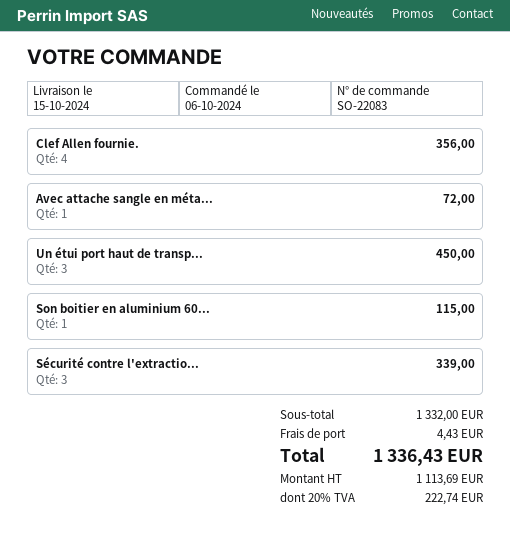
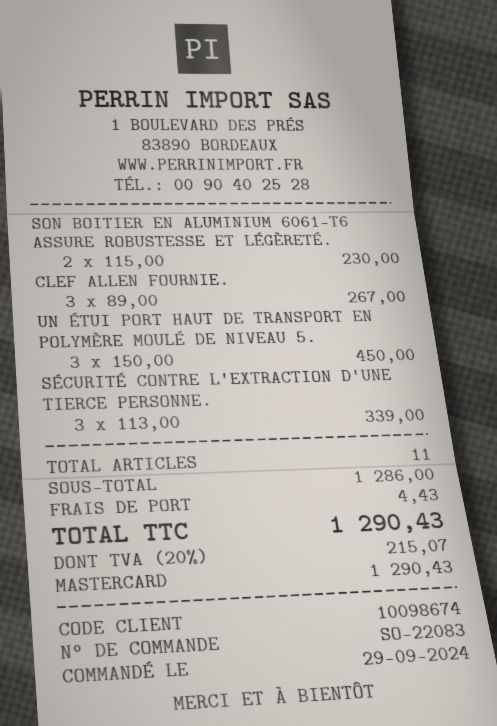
order date: 2024-10-06 -> 2024-09-29
Clef Allen fournie.: 4 for 356.00 -> 3 for 267.00
Avec attache sangle en méta...: 1 for 72.00 -> none
Son boitier en aluminium 60...: 1 for 115.00 -> 2 for 230.00
subtotal: 1332.00 -> 1286.00
tax: 20% = 222.74 -> 20% = 215.07
total: 1336.43 -> 1290.43

